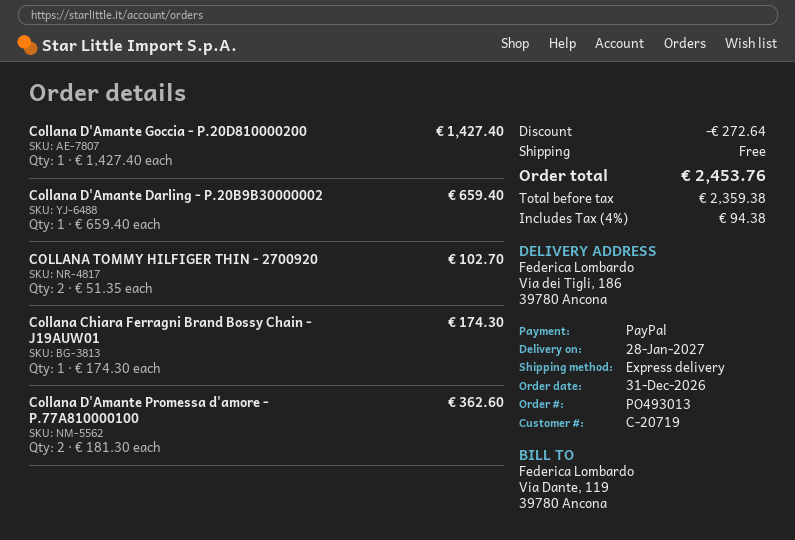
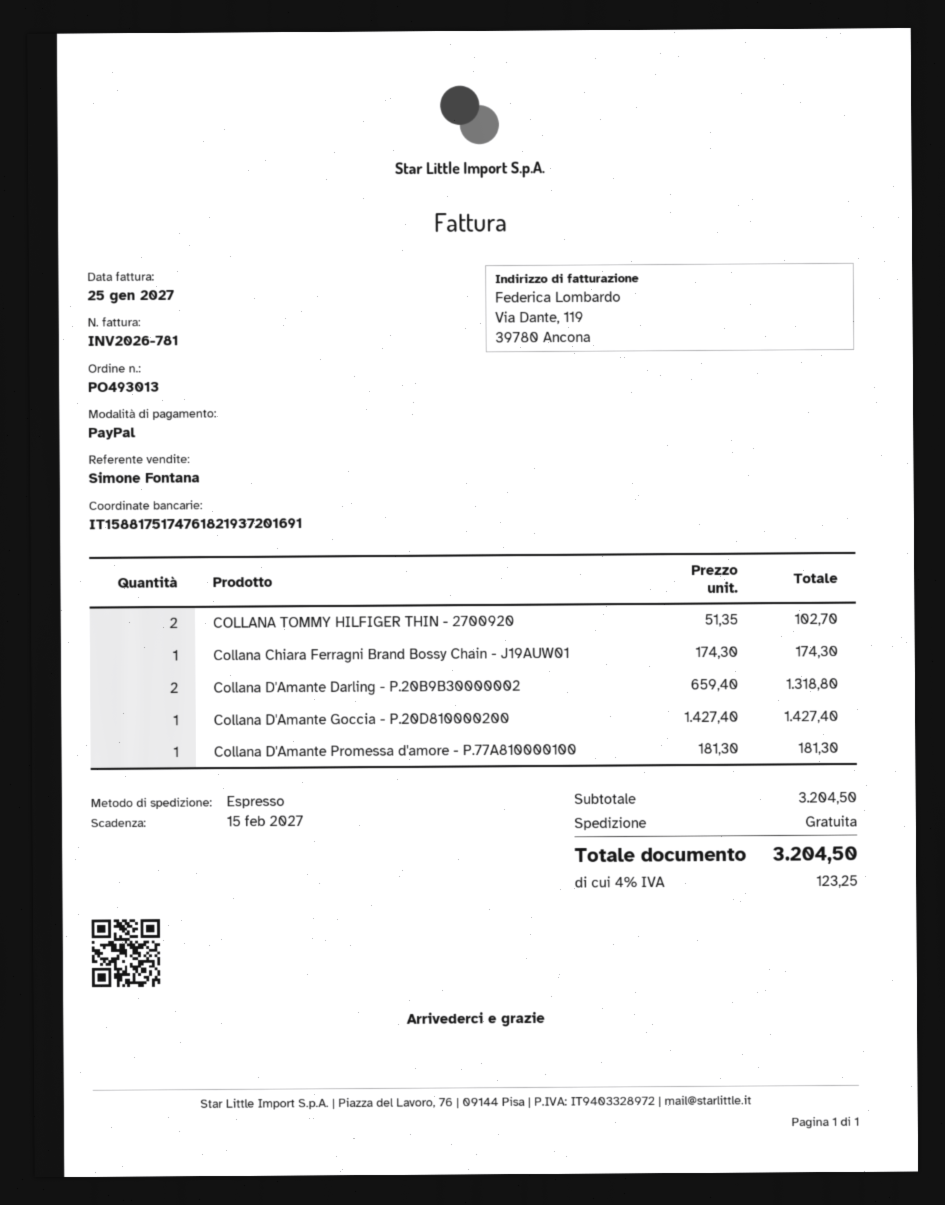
Collana D'Amante Darling - P.20B9B30000002: 1 x 659.40 = 659.40 -> 2 x 659.40 = 1318.80
Collana D'Amante Promessa d'amore - P.77A810000100: 2 x 181.30 = 362.60 -> 1 x 181.30 = 181.30
discount: 272.64 -> none
tax: 4% = 94.38 -> 4% = 123.25
total: 2453.76 -> 3204.50

